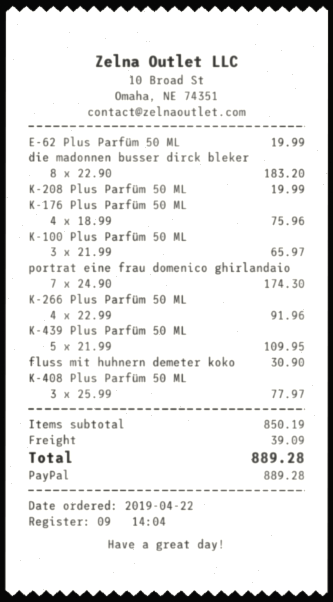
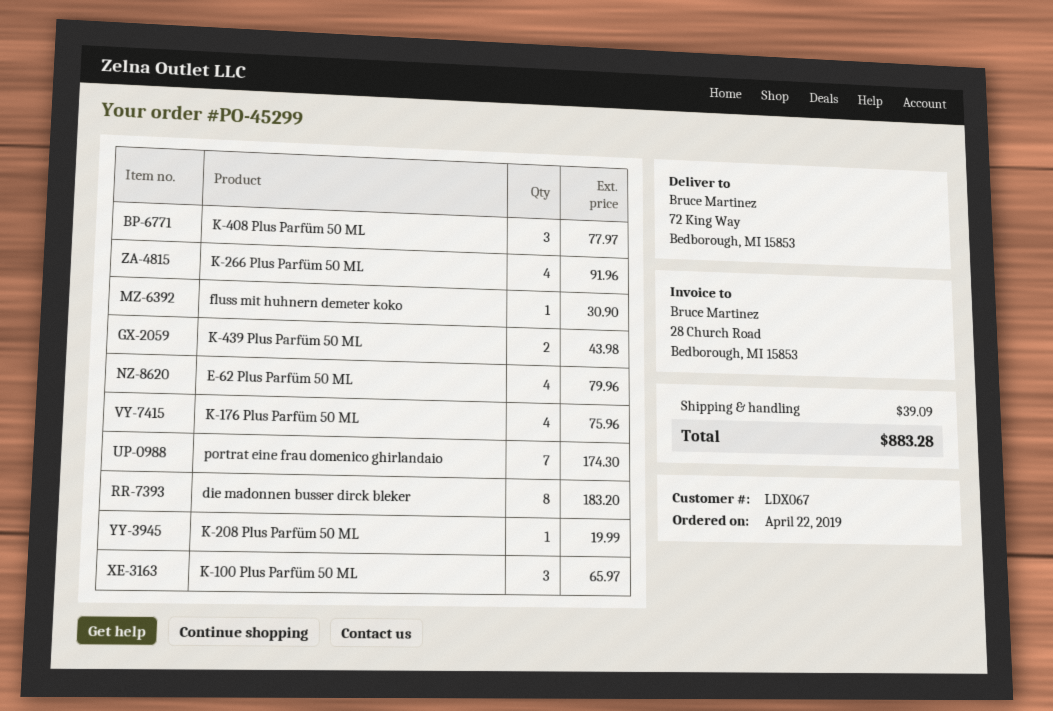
E-62 Plus Parfüm 50 ML: 1 for 19.99 -> 4 for 79.96
K-439 Plus Parfüm 50 ML: 5 for 109.95 -> 2 for 43.98
total: 889.28 -> 883.28

